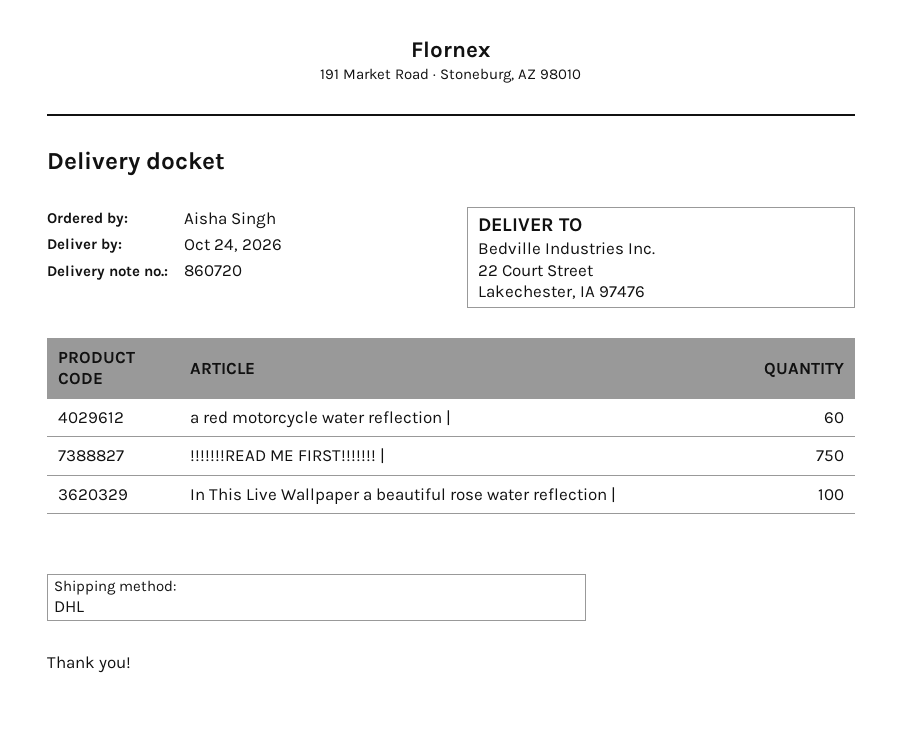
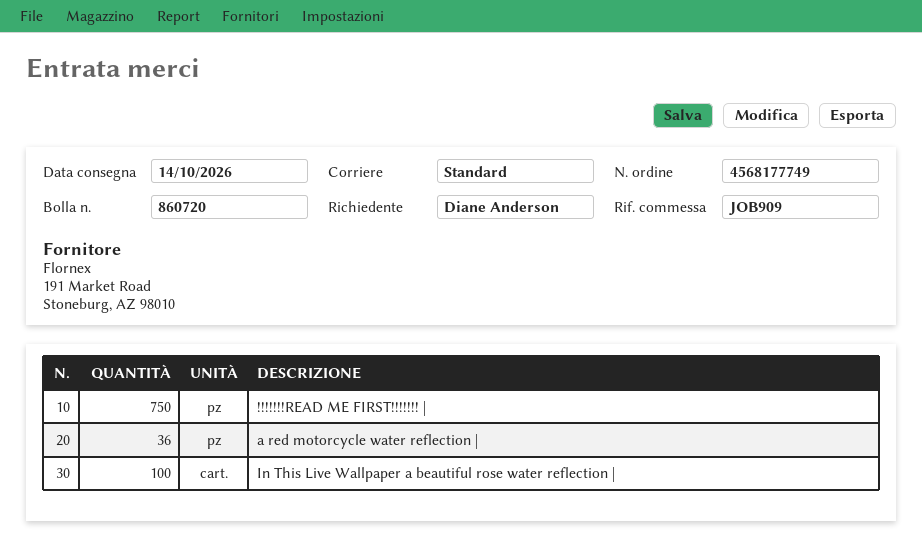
delivery date: 2026-10-24 -> 2026-10-14
ordered by: Aisha Singh -> Diane Anderson
shipping method: DHL -> standard
a red motorcycle water reflection |: 60 -> 36

